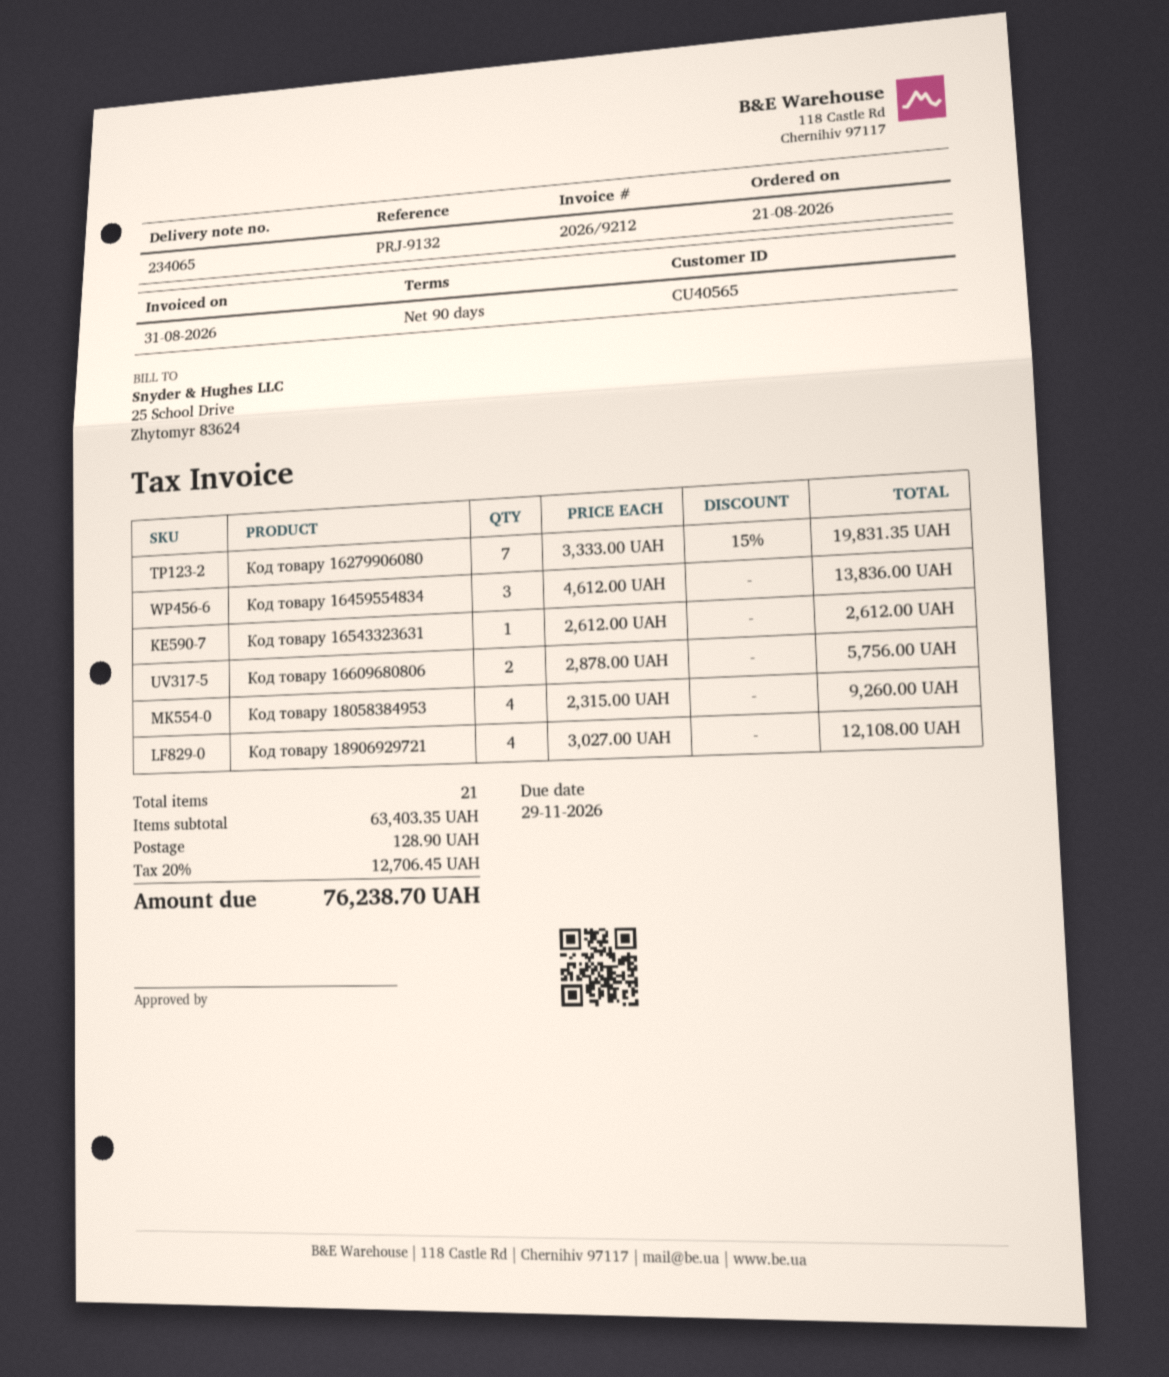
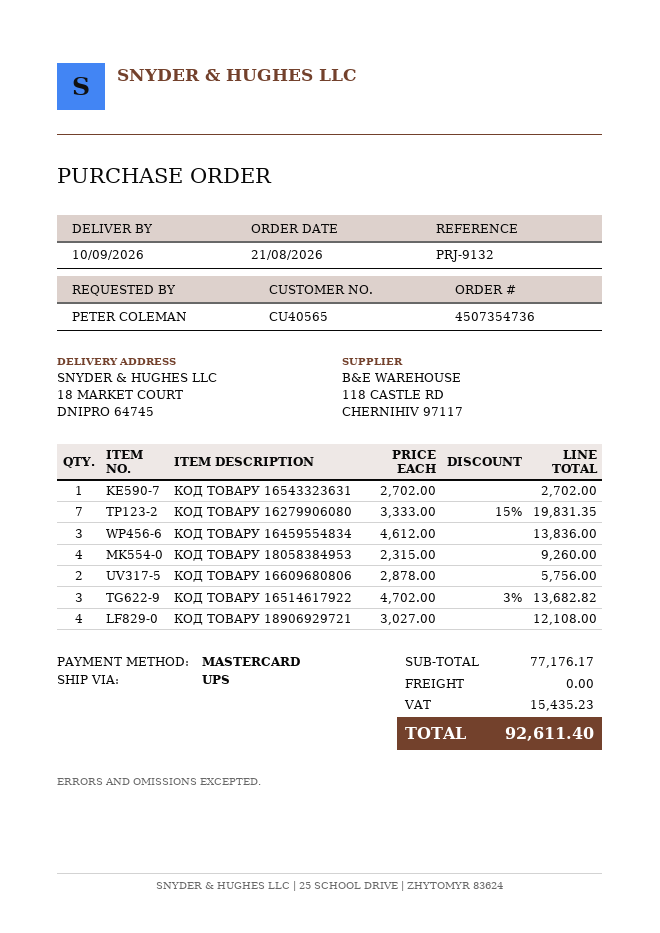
Код товару 16543323631: 1 x 2612.00 = 2612.00 -> 1 x 2702.00 = 2702.00
КОД ТОВАРУ 16514617922: none -> 3 x 4702.00 - 3% = 13682.82
subtotal: 63403.35 -> 77176.17
shipping: 128.90 -> 0.00
tax: 12706.45 -> 15435.23
total: 76238.70 -> 92611.40

